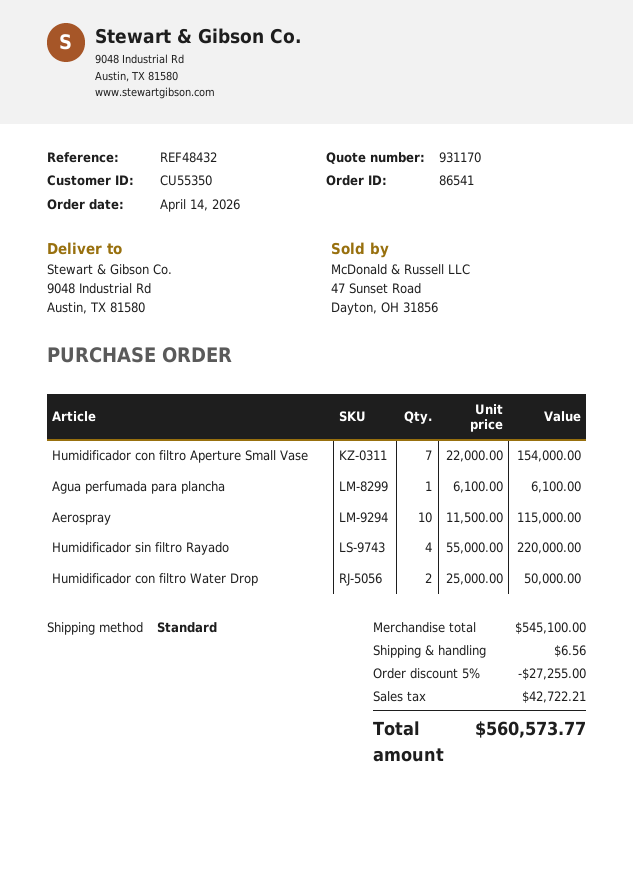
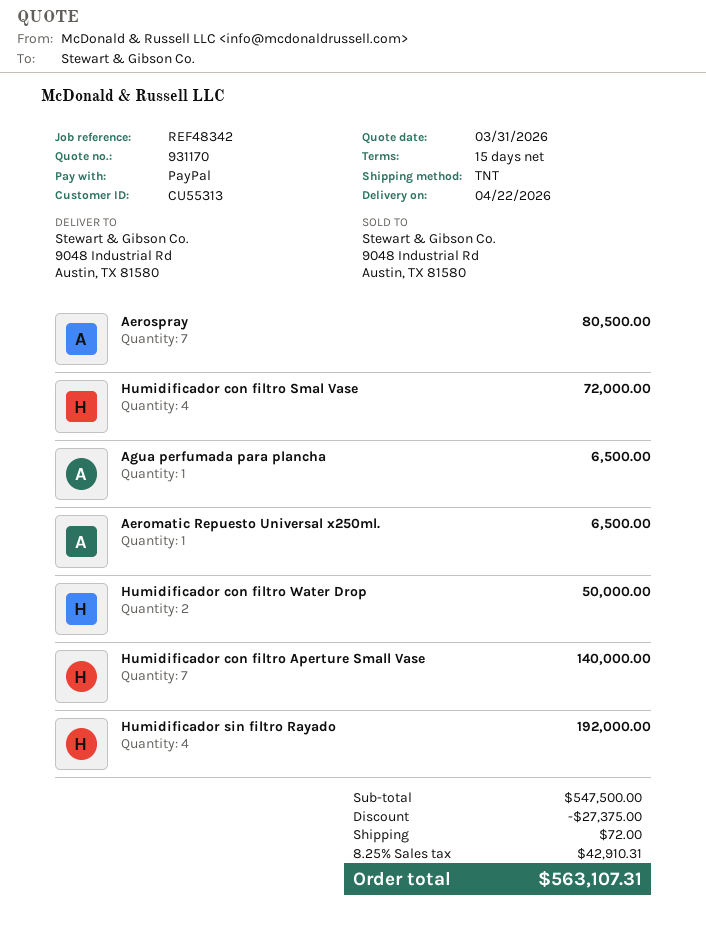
customer number: CU55350 -> CU55313
reference: REF48432 -> REF48342
shipping method: standard -> TNT
Humidificador con filtro Aperture Small Vase: 7 for 154000.00 -> 7 for 140000.00
Agua perfumada para plancha: 1 for 6100.00 -> 1 for 6500.00
Aerospray: 10 for 115000.00 -> 7 for 80500.00
Humidificador sin filtro Rayado: 4 for 220000.00 -> 4 for 192000.00
Humidificador con filtro Smal Vase: none -> 4 for 72000.00
Aeromatic Repuesto Universal x250ml.: none -> 1 for 6500.00
subtotal: 545100.00 -> 547500.00
discount: 27255.00 -> 27375.00
shipping: 6.56 -> 72.00
tax: 42722.21 -> 42910.31
total: 560573.77 -> 563107.31

